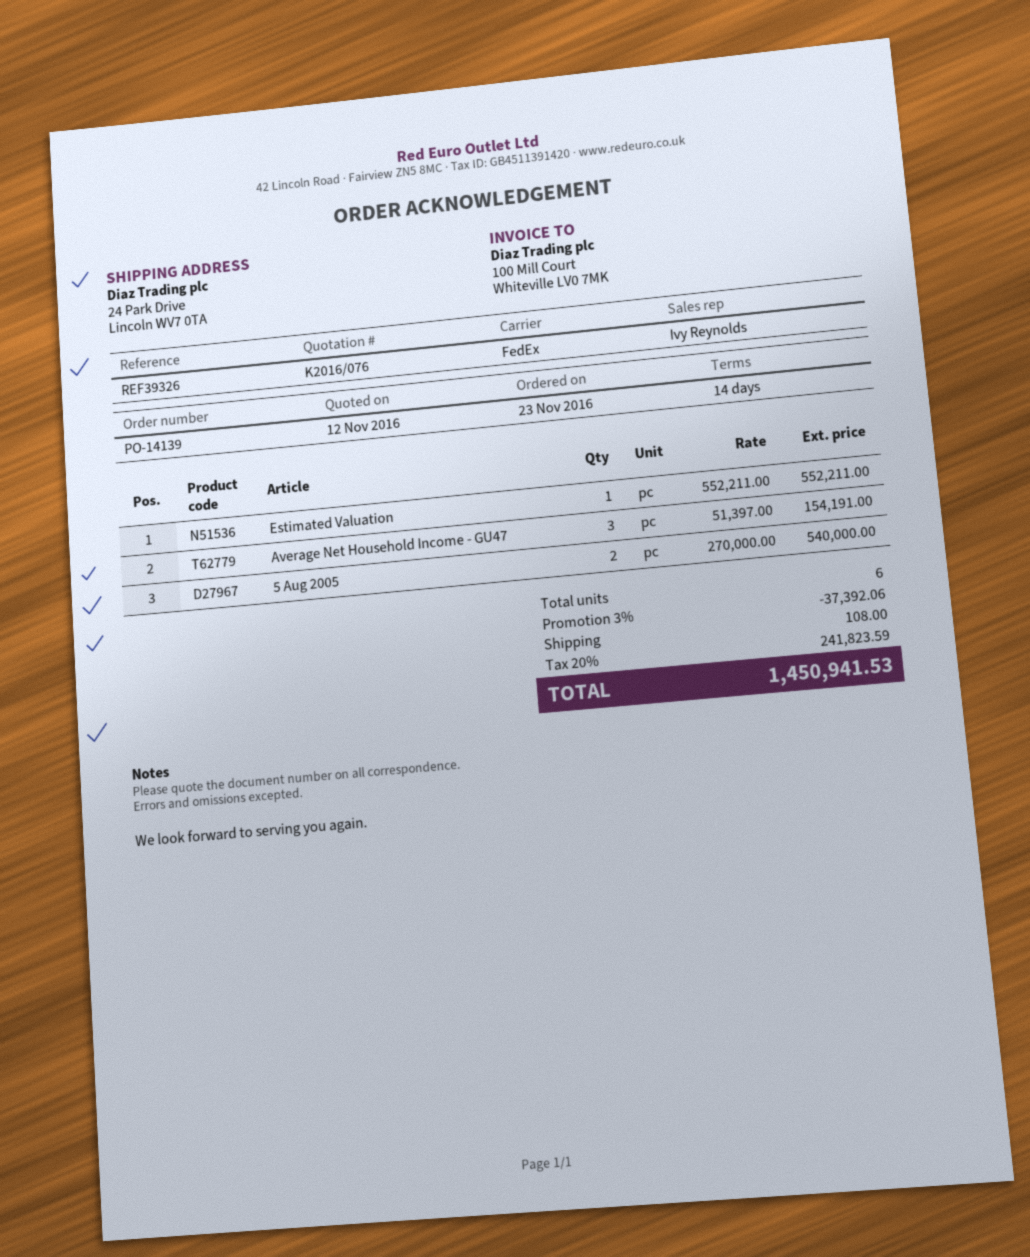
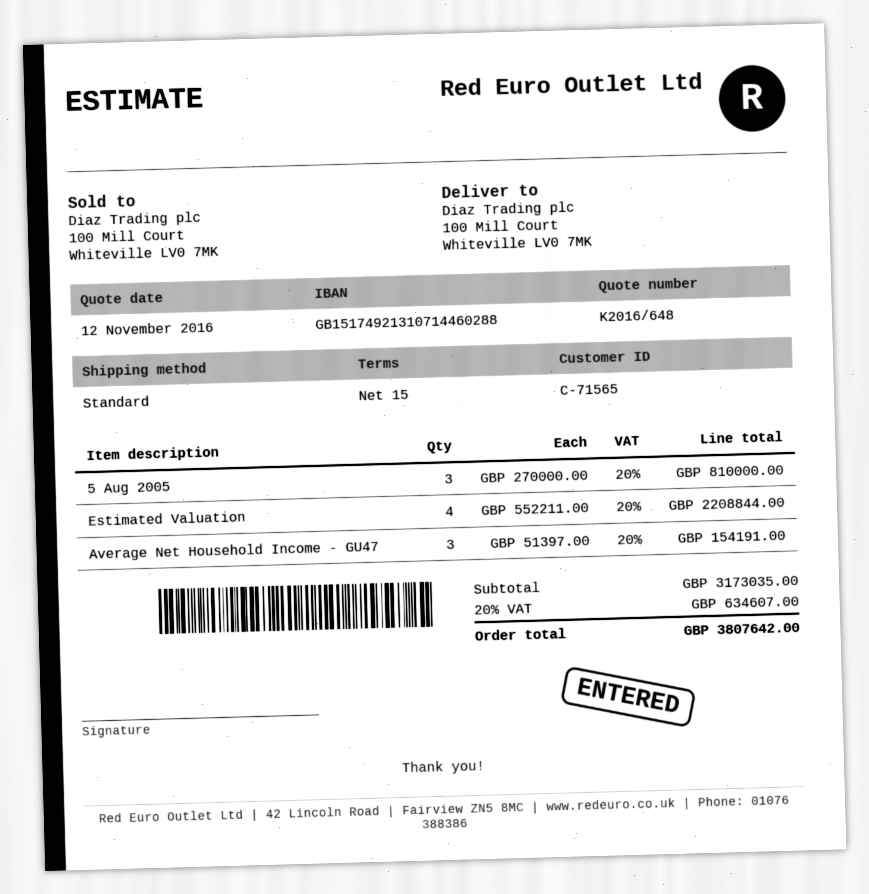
quote number: K2016/076 -> K2016/648
payment terms: 14 days -> 15 days
shipping method: FedEx -> standard
ship to: 24 Park Drive, Lincoln WV7 0TA -> 100 Mill Court, Whiteville LV0 7MK
Estimated Valuation: 1 x 552211.00 = 552211.00 -> 4 x 552211.00 = 2208844.00
5 Aug 2005: 2 x 270000.00 = 540000.00 -> 3 x 270000.00 = 810000.00
discount: 3% = 37392.06 -> none
shipping: 108.00 -> none
tax: 20% = 241823.59 -> 20% = 634607.00
total: 1450941.53 -> 3807642.00

